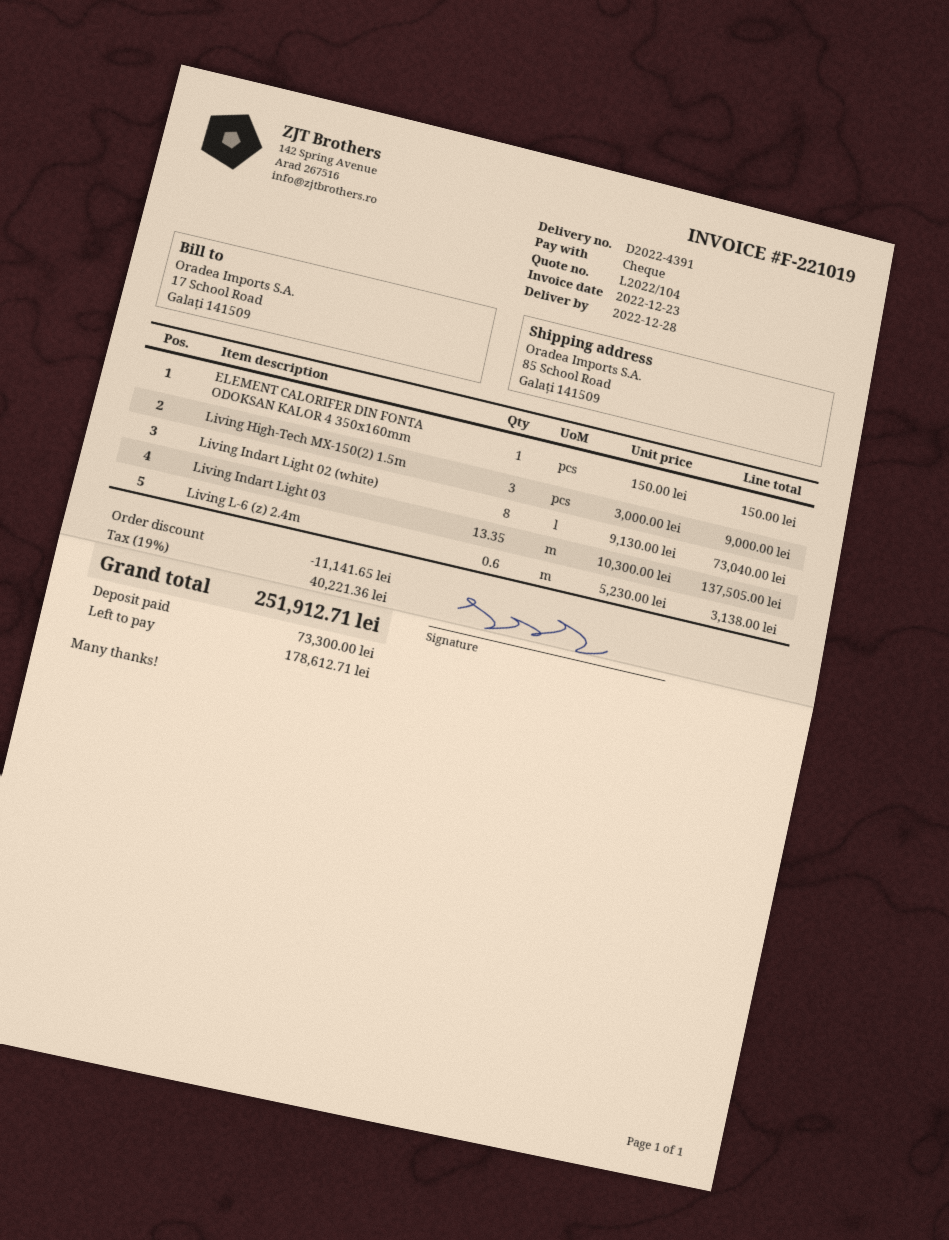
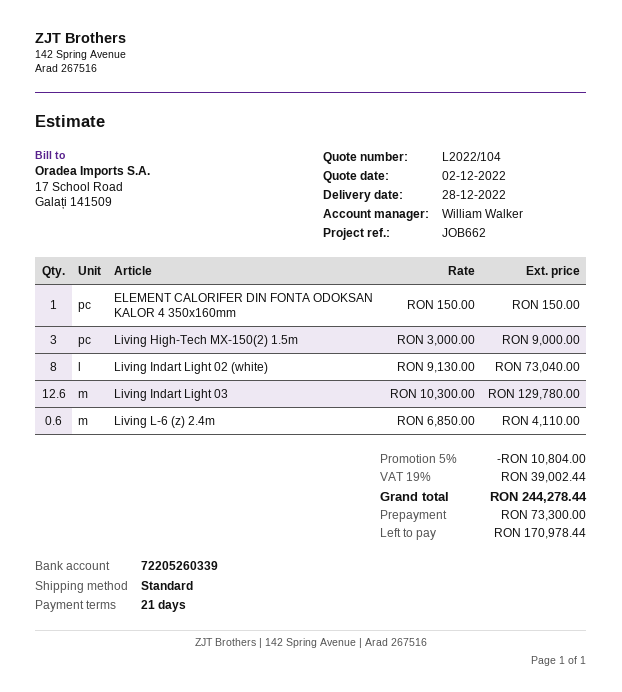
Living Indart Light 03: 13.35 x 10300.00 = 137505.00 -> 12.6 x 10300.00 = 129780.00
Living L-6 (z) 2.4m: 0.6 x 5230.00 = 3138.00 -> 0.6 x 6850.00 = 4110.00
discount: 11141.65 -> 10804.00
tax: 19% = 40221.36 -> 19% = 39002.44
total: 251912.71 -> 244278.44
balance: 178612.71 -> 170978.44

